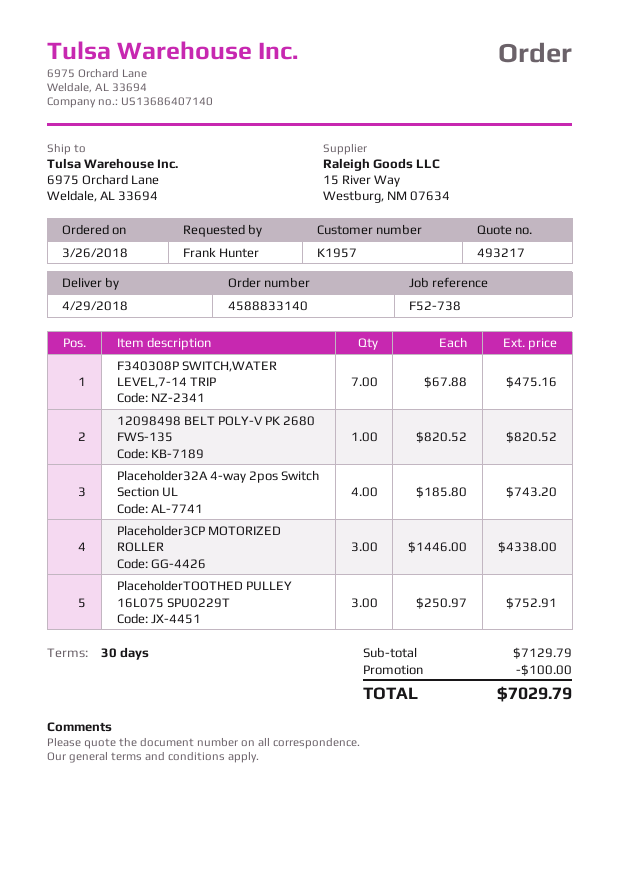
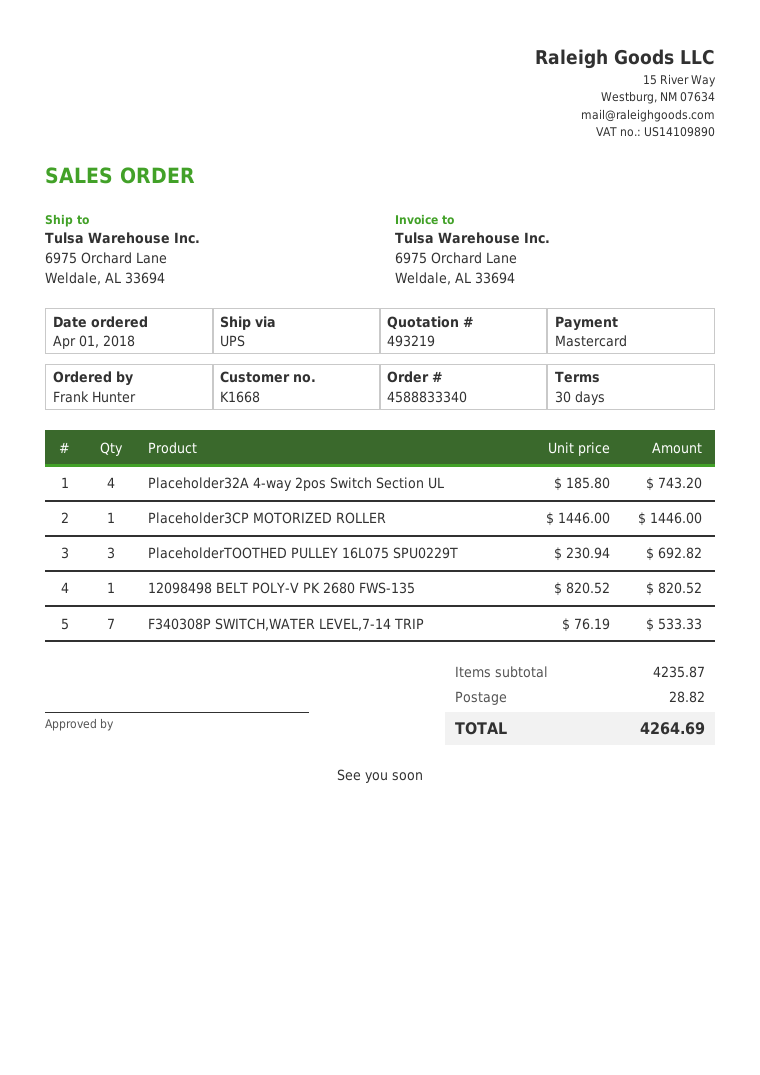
quote number: 493217 -> 493219
order number: 4588833140 -> 4588833340
order date: 2018-03-26 -> 2018-04-01
customer number: K1957 -> K1668
F340308P SWITCH,WATER LEVEL,7-14 TRIP: 7 x 67.88 = 475.16 -> 7 x 76.19 = 533.33
Placeholder3CP MOTORIZED ROLLER: 3 x 1446.00 = 4338.00 -> 1 x 1446.00 = 1446.00
PlaceholderTOOTHED PULLEY 16L075 SPU0229T: 3 x 250.97 = 752.91 -> 3 x 230.94 = 692.82
subtotal: 7129.79 -> 4235.87
discount: 100.00 -> none
shipping: none -> 28.82
total: 7029.79 -> 4264.69

